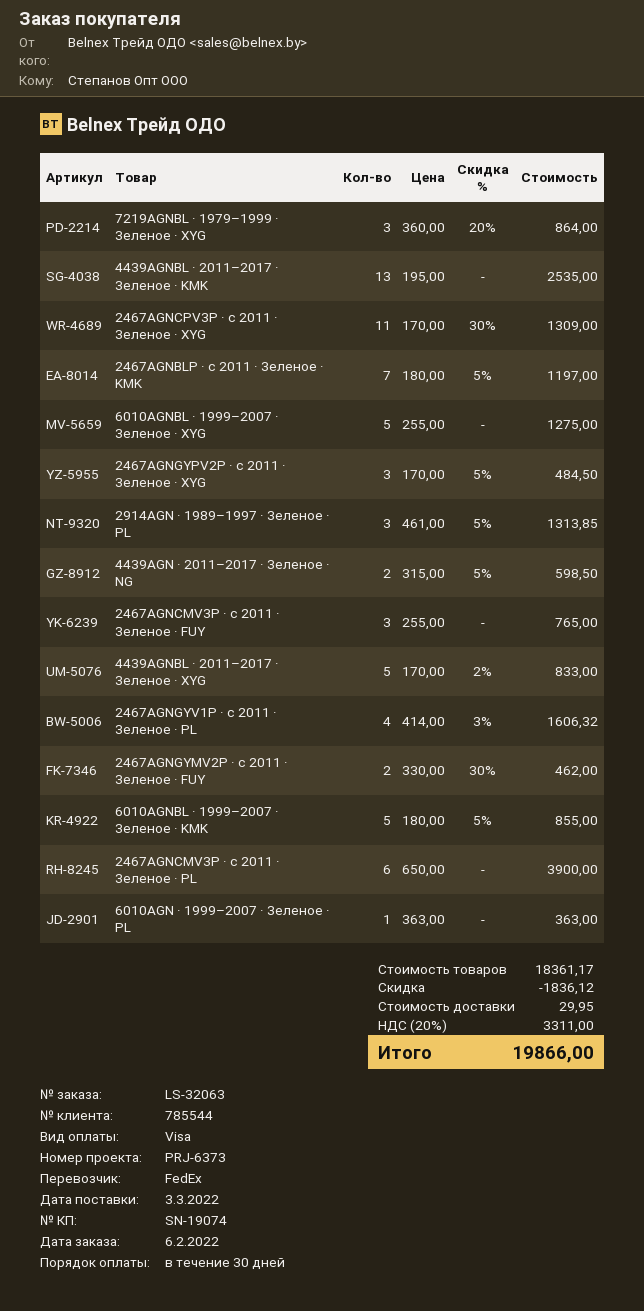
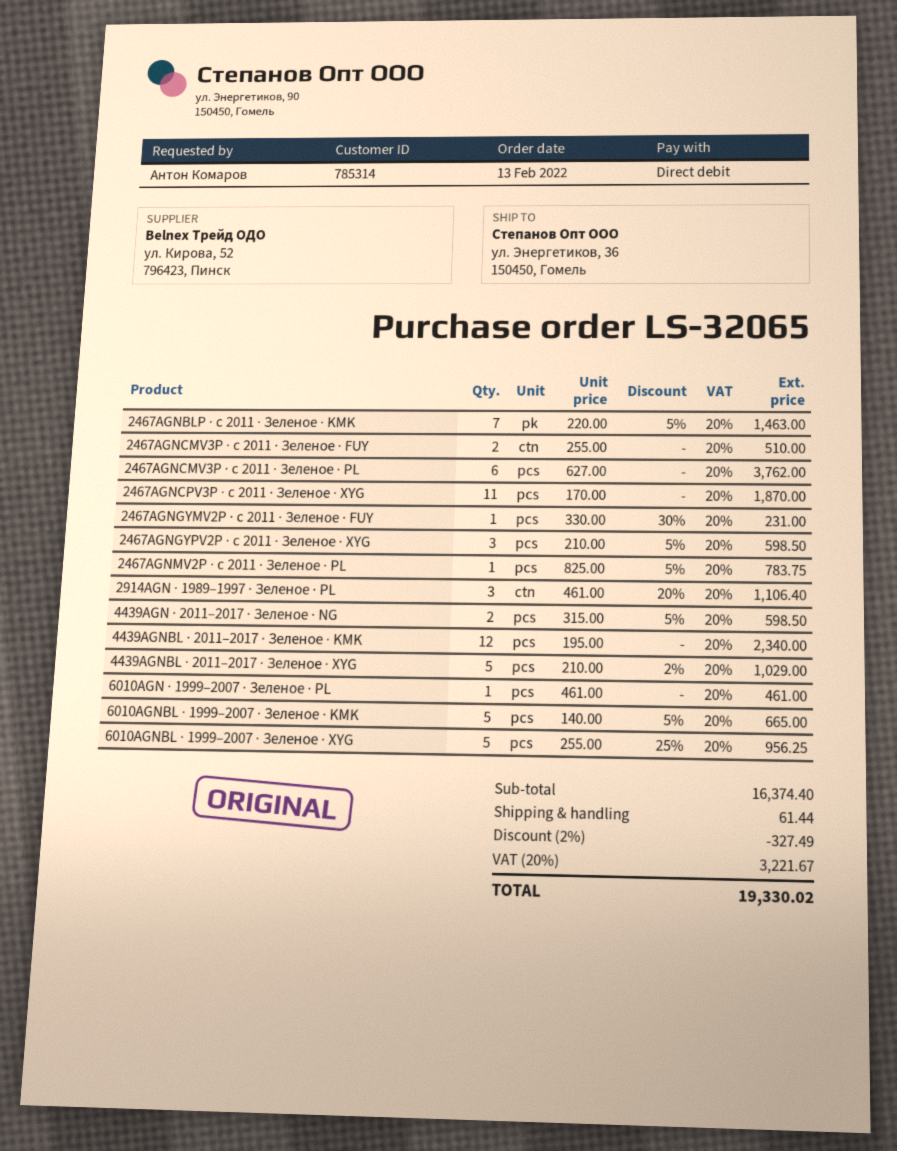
order number: LS-32063 -> LS-32065
order date: 2022-02-06 -> 2022-02-13
customer number: 785544 -> 785314
payment method: Visa -> direct debit
7219AGNBL · 1979–1999 · Зеленое · XYG: 3 x 360.00 - 20% = 864.00 -> none
4439AGNBL · 2011–2017 · Зеленое · KMK: 13 x 195.00 = 2535.00 -> 12 x 195.00 = 2340.00
2467AGNCPV3P · с 2011 · Зеленое · XYG: 11 x 170.00 - 30% = 1309.00 -> 11 x 170.00 = 1870.00
2467AGNBLP · с 2011 · Зеленое · KMK: 7 x 180.00 - 5% = 1197.00 -> 7 x 220.00 - 5% = 1463.00
6010AGNBL · 1999–2007 · Зеленое · XYG: 5 x 255.00 = 1275.00 -> 5 x 255.00 - 25% = 956.25
2467AGNGYPV2P · с 2011 · Зеленое · XYG: 3 x 170.00 - 5% = 484.50 -> 3 x 210.00 - 5% = 598.50
2914AGN · 1989–1997 · Зеленое · PL: 3 x 461.00 - 5% = 1313.85 -> 3 x 461.00 - 20% = 1106.40
2467AGNCMV3P · с 2011 · Зеленое · FUY: 3 x 255.00 = 765.00 -> 2 x 255.00 = 510.00
4439AGNBL · 2011–2017 · Зеленое · XYG: 5 x 170.00 - 2% = 833.00 -> 5 x 210.00 - 2% = 1029.00
2467AGNGYV1P · с 2011 · Зеленое · PL: 4 x 414.00 - 3% = 1606.32 -> none
2467AGNGYMV2P · с 2011 · Зеленое · FUY: 2 x 330.00 - 30% = 462.00 -> 1 x 330.00 - 30% = 231.00
6010AGNBL · 1999–2007 · Зеленое · KMK: 5 x 180.00 - 5% = 855.00 -> 5 x 140.00 - 5% = 665.00
2467AGNCMV3P · с 2011 · Зеленое · PL: 6 x 650.00 = 3900.00 -> 6 x 627.00 = 3762.00
6010AGN · 1999–2007 · Зеленое · PL: 1 x 363.00 = 363.00 -> 1 x 461.00 = 461.00
2467AGNMV2P · с 2011 · Зеленое · PL: none -> 1 x 825.00 - 5% = 783.75
subtotal: 18361.17 -> 16374.40
discount: 1836.12 -> 327.49
shipping: 29.95 -> 61.44
tax: 20% = 3311.00 -> 20% = 3221.67
total: 19866.00 -> 19330.02

